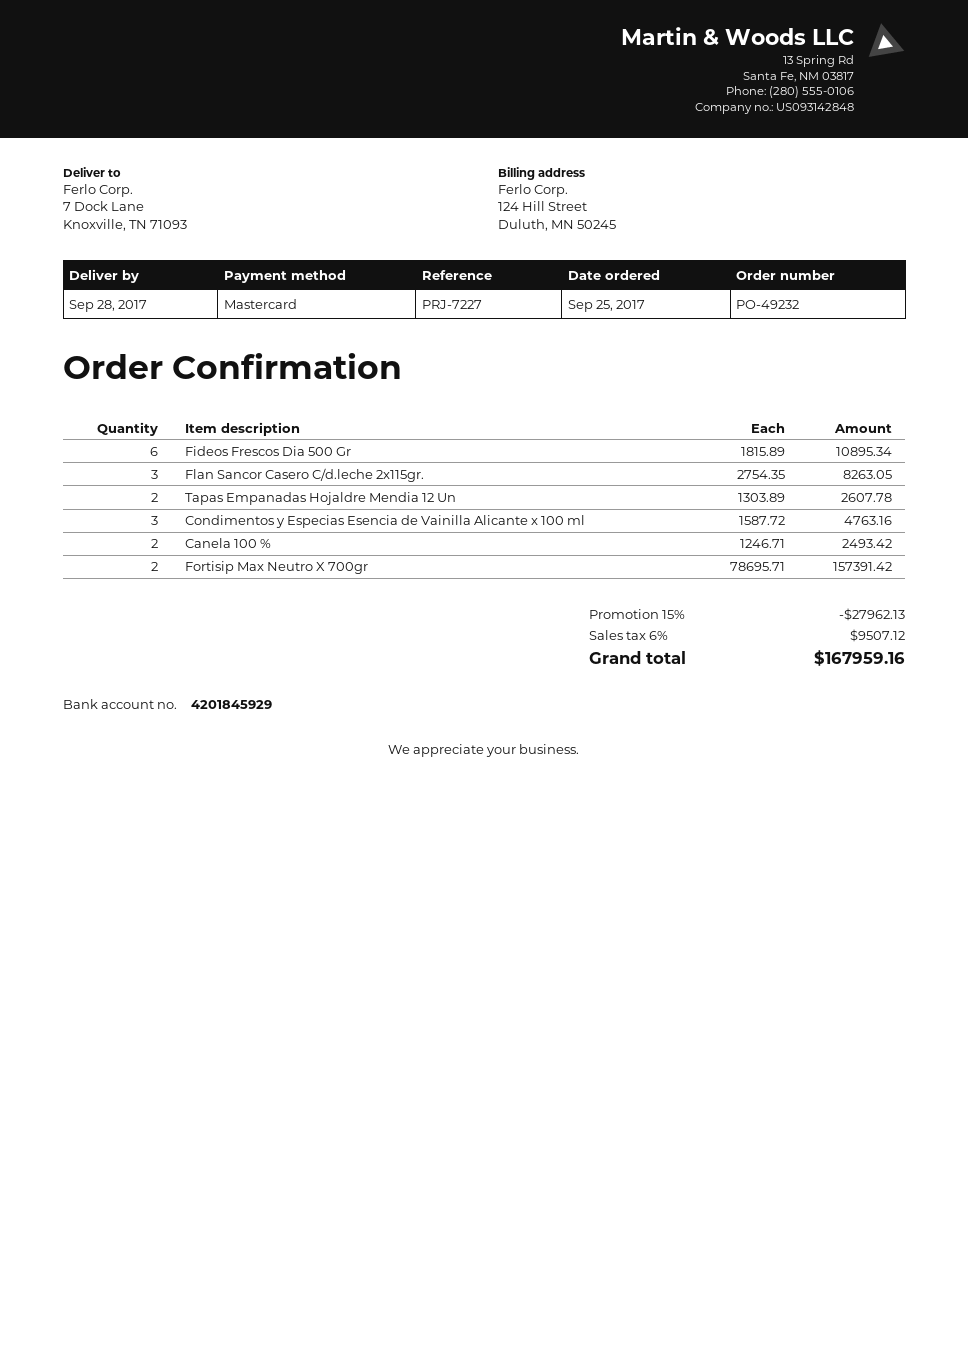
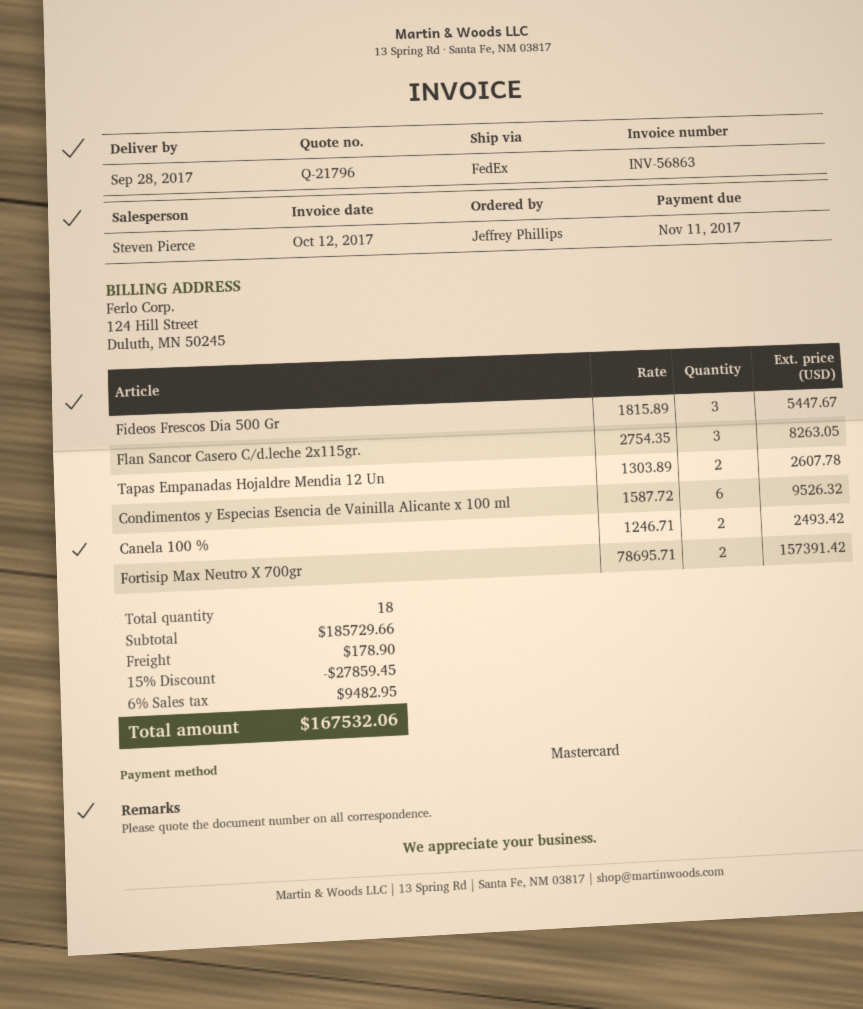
Fideos Frescos Dia 500 Gr: 6 x 1815.89 = 10895.34 -> 3 x 1815.89 = 5447.67
Condimentos y Especias Esencia de Vainilla Alicante x 100 ml: 3 x 1587.72 = 4763.16 -> 6 x 1587.72 = 9526.32
discount: 15% = 27962.13 -> 15% = 27859.45
shipping: none -> 178.90
tax: 6% = 9507.12 -> 6% = 9482.95
total: 167959.16 -> 167532.06

